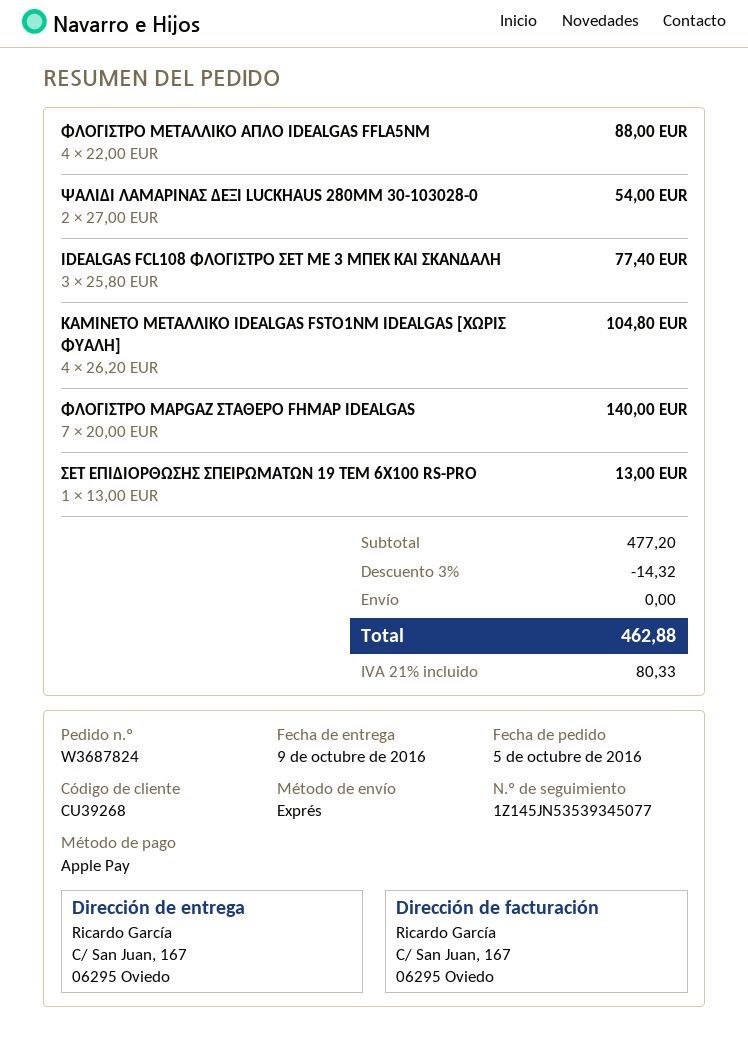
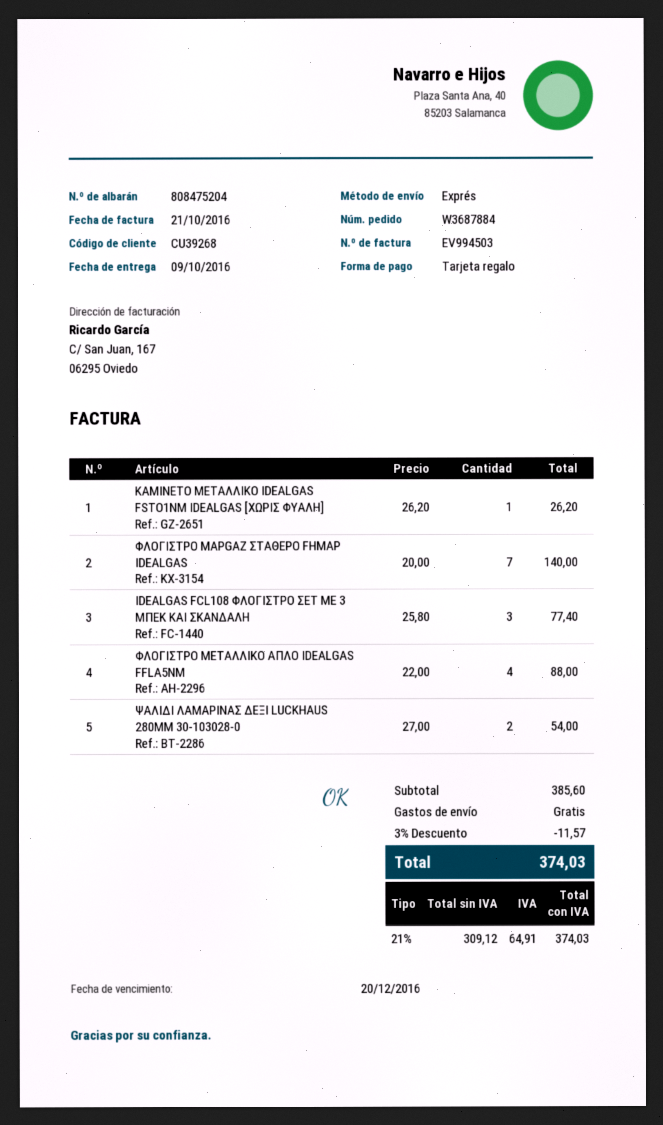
order number: W3687824 -> W3687884
payment method: Apple Pay -> gift card
ΚΑΜΙΝΕΤΟ ΜΕΤΑΛΛΙΚΟ IDEALGAS FSTO1NM IDEALGAS [ΧΩΡΙΣ ΦΥΑΛΗ]: 4 x 26.20 = 104.80 -> 1 x 26.20 = 26.20
ΣΕΤ ΕΠΙΔΙΟΡΘΩΣΗΣ ΣΠΕΙΡΩΜΑΤΩΝ 19 ΤΕΜ 6Χ100 RS-PRO: 1 x 13.00 = 13.00 -> none
subtotal: 477.20 -> 385.60
discount: 3% = 14.32 -> 3% = 11.57
tax: 21% = 80.33 -> 21% = 64.91
total: 462.88 -> 374.03

